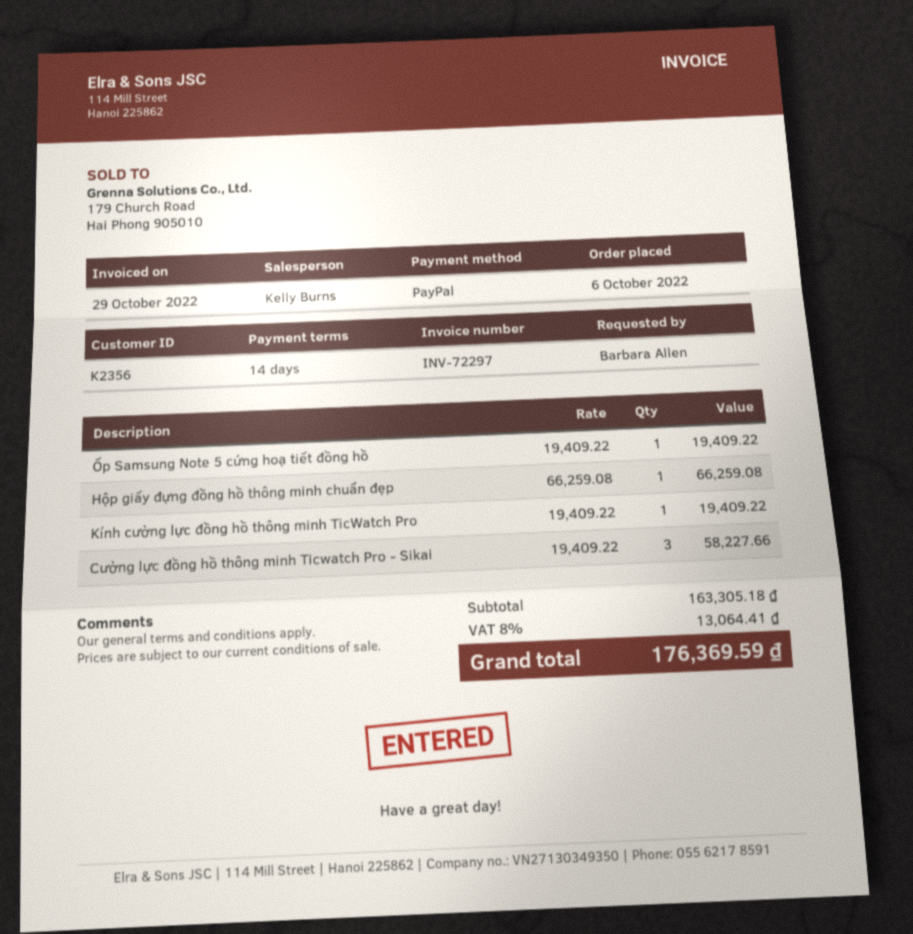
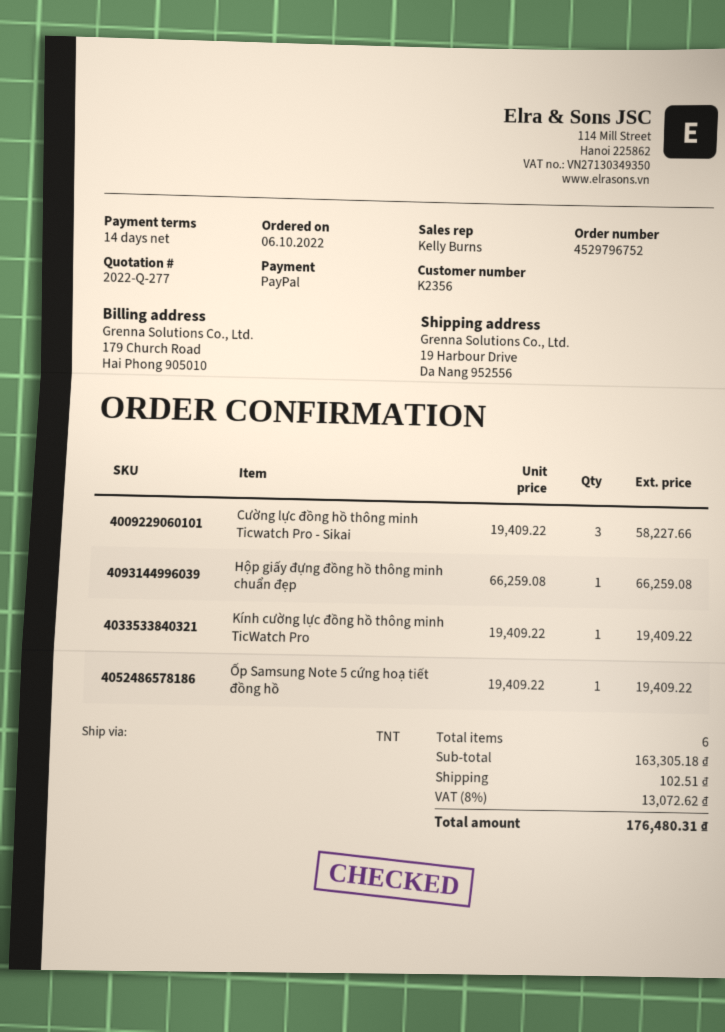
shipping: none -> 102.51
tax: 8% = 13064.41 -> 8% = 13072.62
total: 176369.59 -> 176480.31

